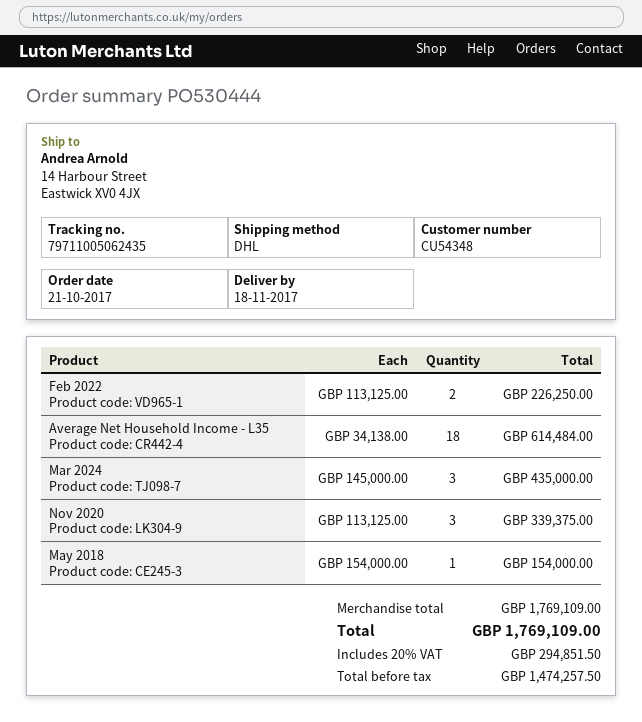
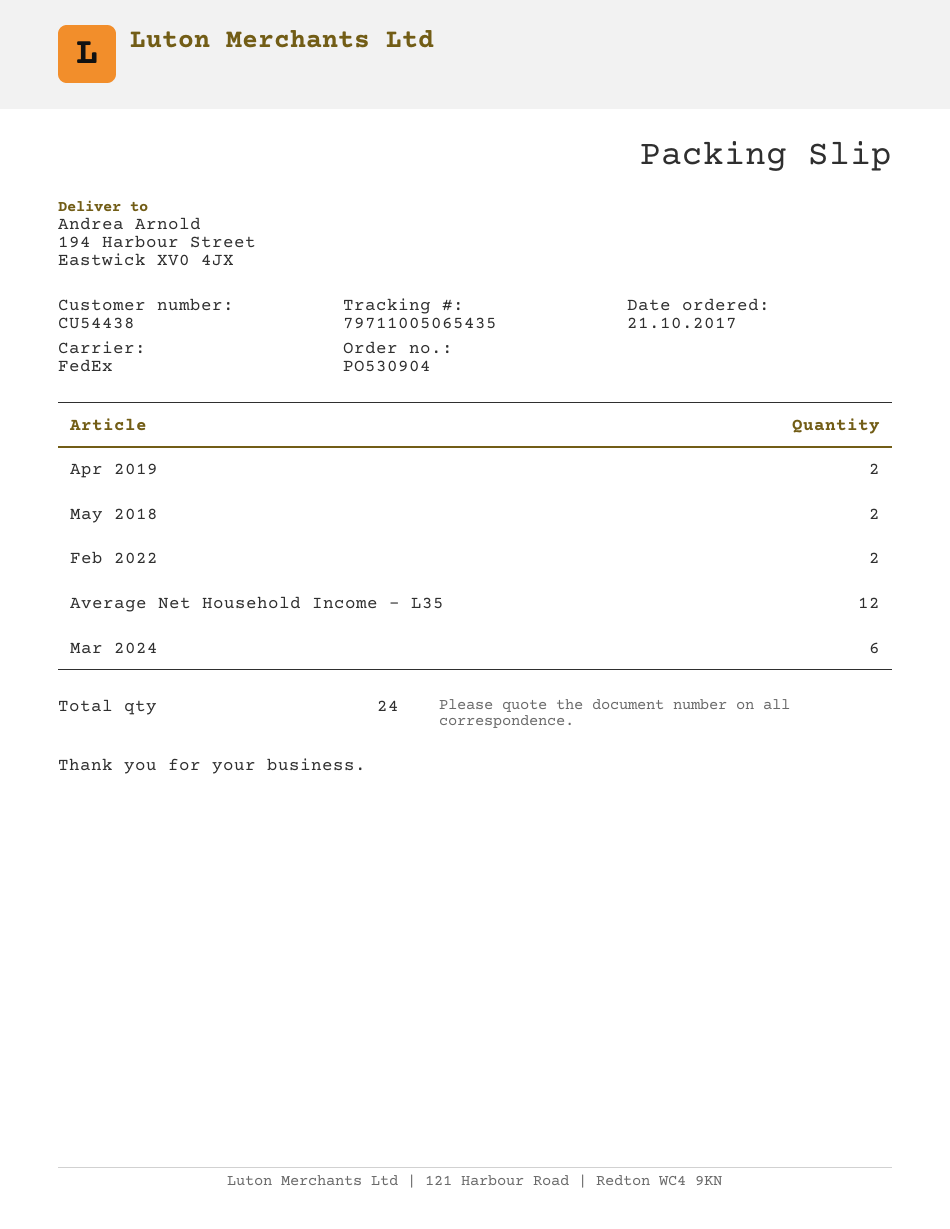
order number: PO530444 -> PO530904
customer number: CU54348 -> CU54438
shipping method: DHL -> FedEx
tracking number: 79711005062435 -> 79711005065435
ship to: 14 Harbour Street, Eastwick XV0 4JX -> 194 Harbour Street, Eastwick XV0 4JX
Average Net Household Income - L35: 18 -> 12
Mar 2024: 3 -> 6
Nov 2020: 3 -> none
May 2018: 1 -> 2
Apr 2019: none -> 2

